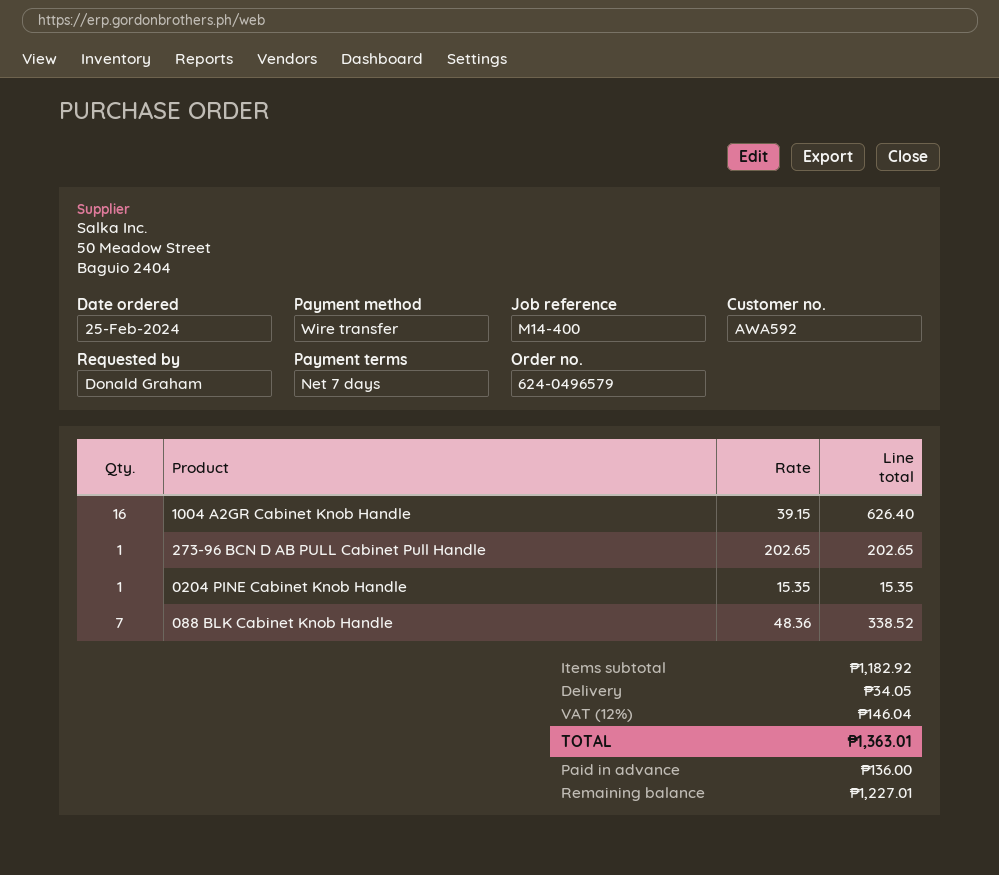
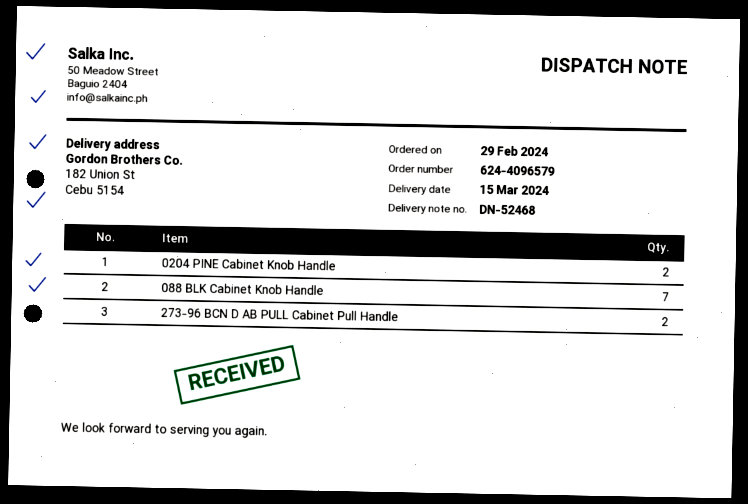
order number: 624-0496579 -> 624-4096579
order date: 2024-02-25 -> 2024-02-29
1004 A2GR Cabinet Knob Handle: 16 -> none
273-96 BCN D AB PULL Cabinet Pull Handle: 1 -> 2
0204 PINE Cabinet Knob Handle: 1 -> 2

